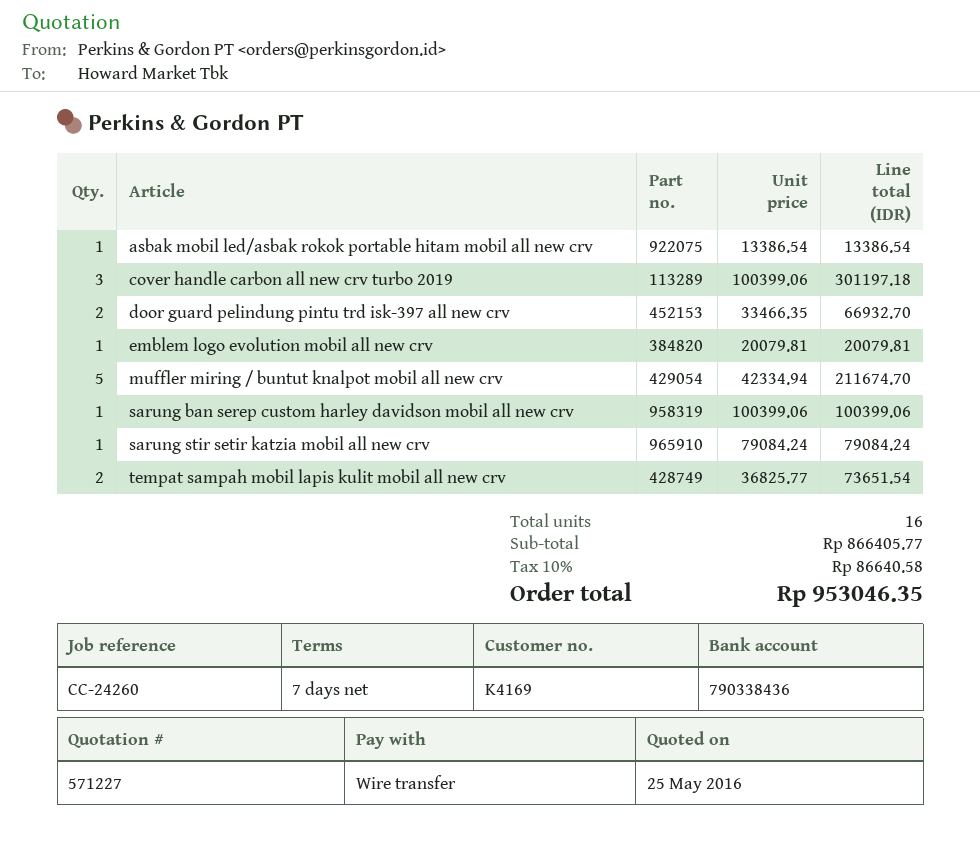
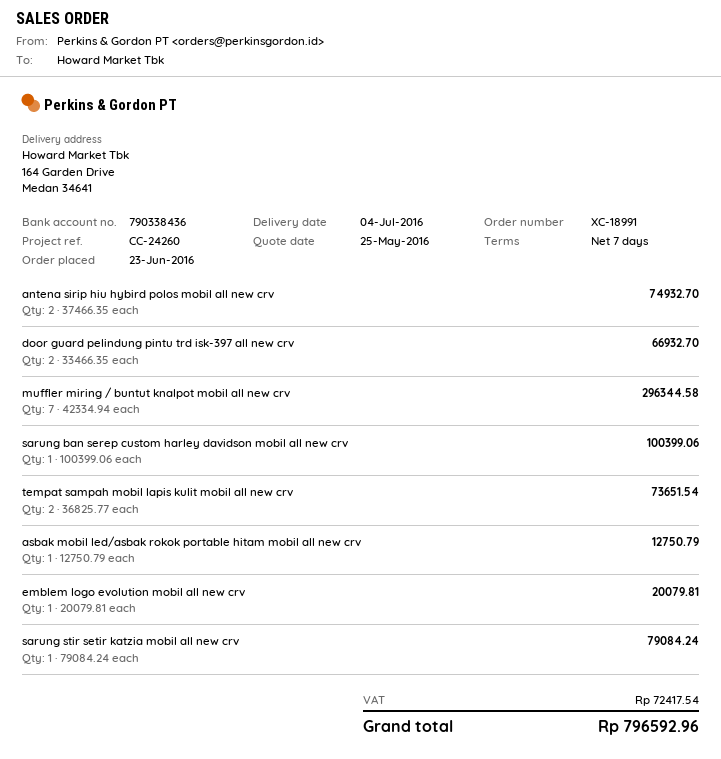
asbak mobil led/asbak rokok portable hitam mobil all new crv: 1 x 13386.54 = 13386.54 -> 1 x 12750.79 = 12750.79
cover handle carbon all new crv turbo 2019: 3 x 100399.06 = 301197.18 -> none
muffler miring / buntut knalpot mobil all new crv: 5 x 42334.94 = 211674.70 -> 7 x 42334.94 = 296344.58
antena sirip hiu hybird polos mobil all new crv: none -> 2 x 37466.35 = 74932.70
tax: 86640.58 -> 72417.54
total: 953046.35 -> 796592.96

